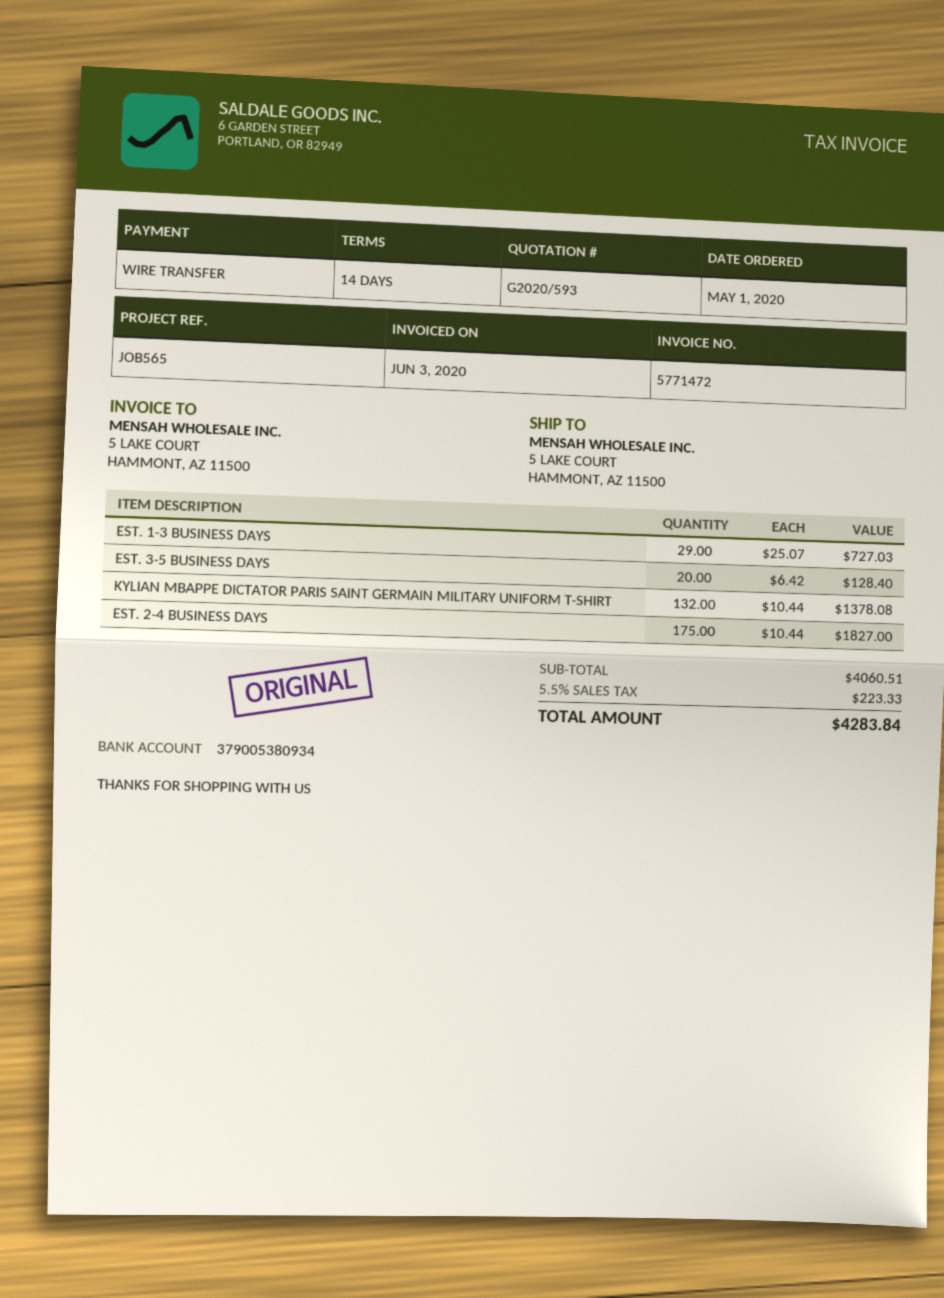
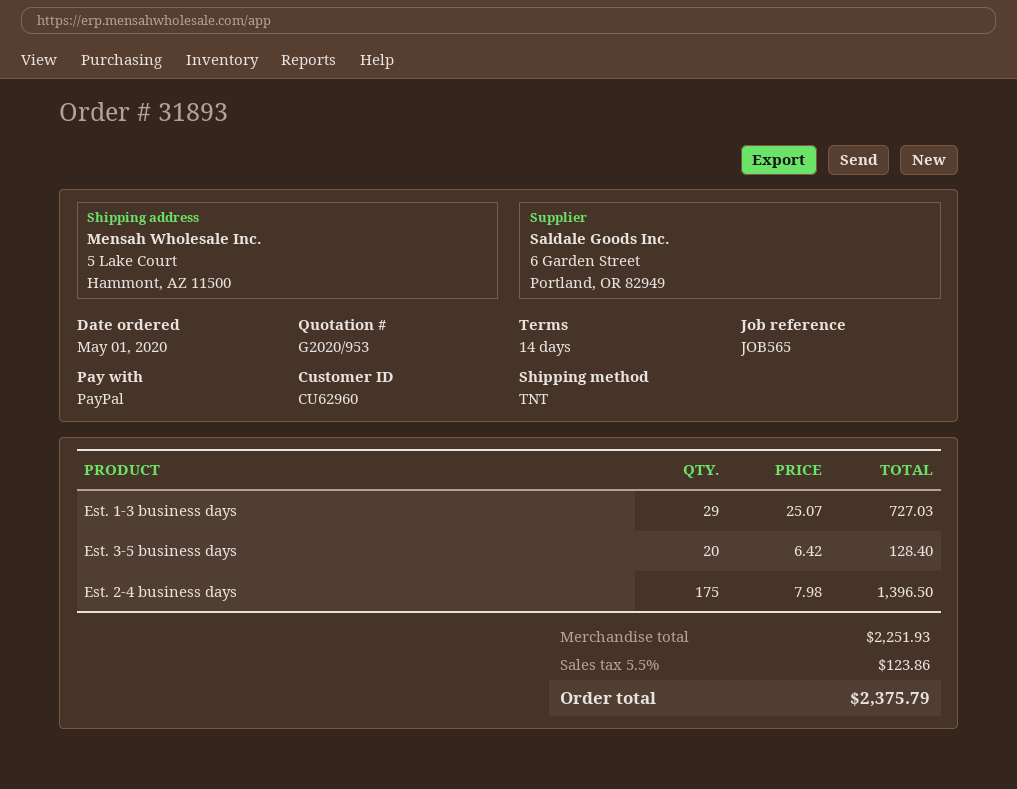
quote number: G2020/593 -> G2020/953
payment method: bank transfer -> PayPal
KYLIAN MBAPPE DICTATOR PARIS SAINT GERMAIN MILITARY UNIFORM T-SHIRT: 132 x 10.44 = 1378.08 -> none
EST. 2-4 BUSINESS DAYS: 175 x 10.44 = 1827.00 -> 175 x 7.98 = 1396.50
subtotal: 4060.51 -> 2251.93
tax: 5.5% = 223.33 -> 5.5% = 123.86
total: 4283.84 -> 2375.79

